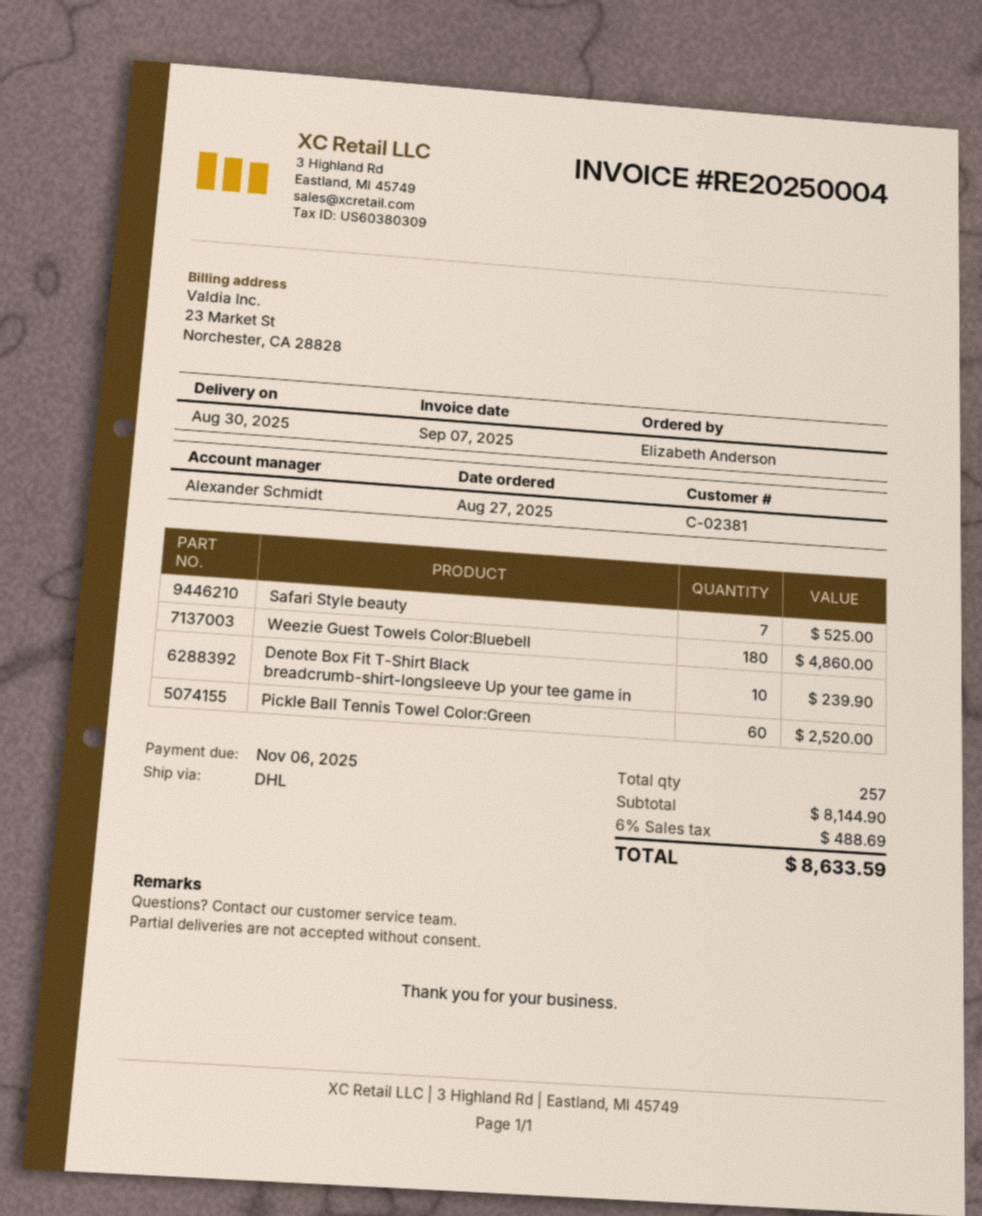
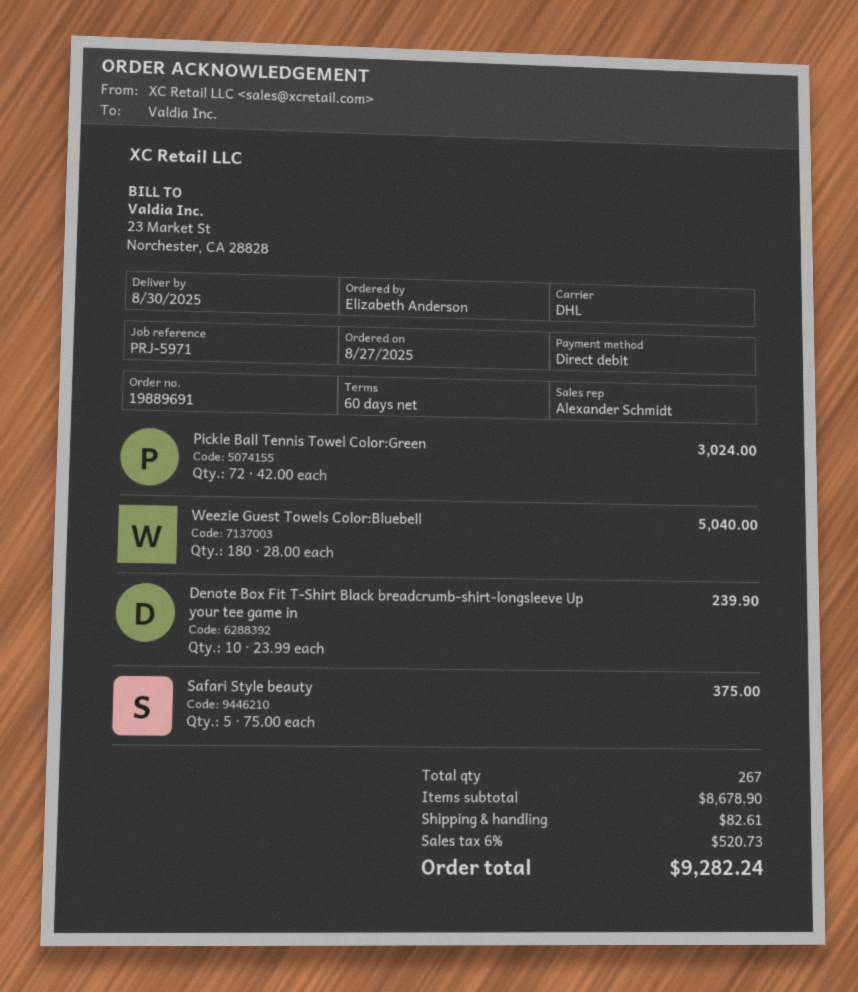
Safari Style beauty: 7 for 525.00 -> 5 for 375.00
Weezie Guest Towels Color:Bluebell: 180 for 4860.00 -> 180 for 5040.00
Pickle Ball Tennis Towel Color:Green: 60 for 2520.00 -> 72 for 3024.00
total quantity: 257 -> 267
subtotal: 8144.90 -> 8678.90
shipping: none -> 82.61
tax: 6% = 488.69 -> 6% = 520.73
total: 8633.59 -> 9282.24

